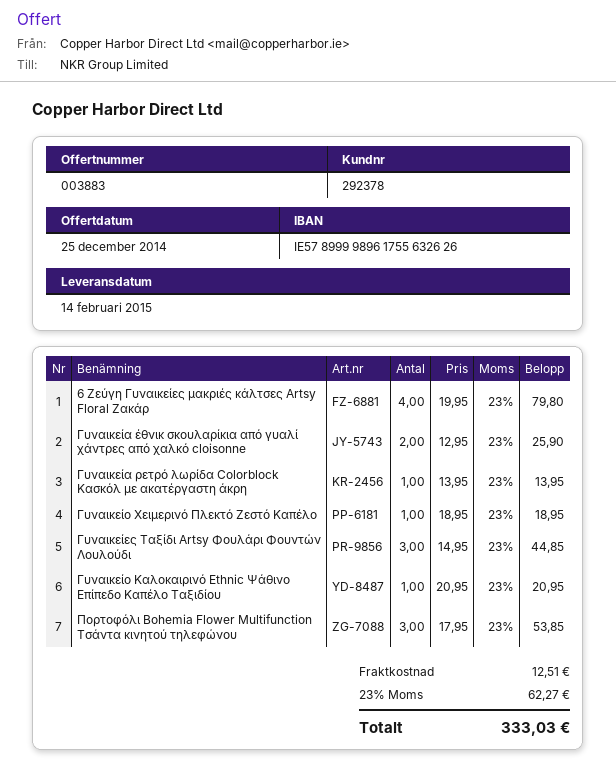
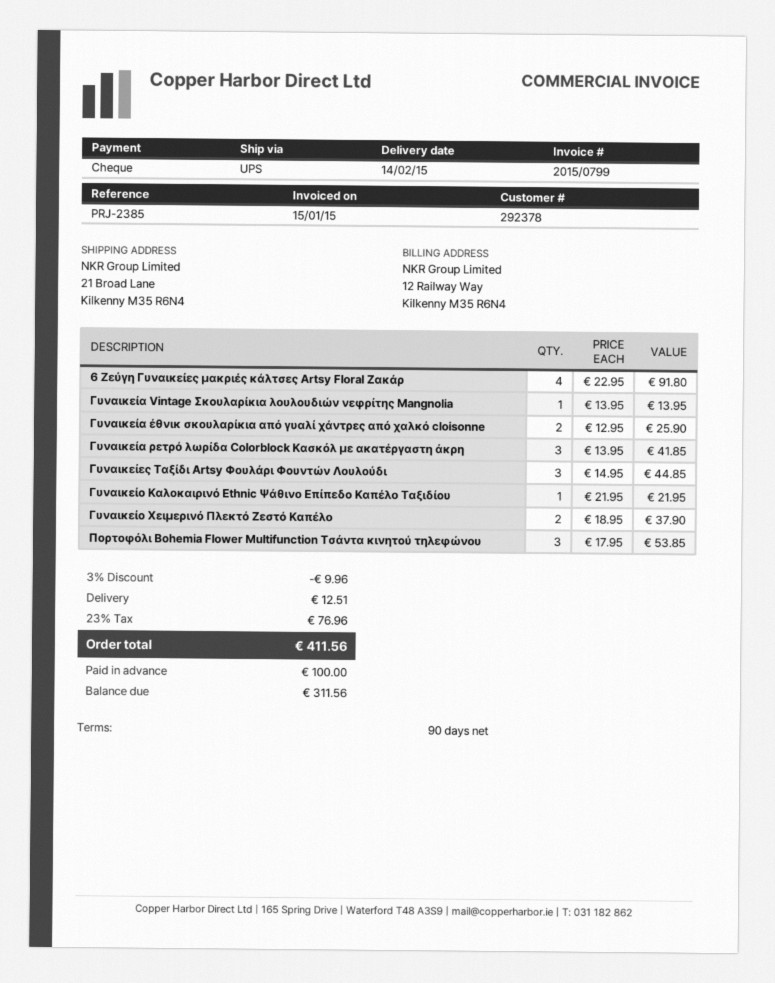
6 Ζεύγη Γυναικείες μακριές κάλτσες Artsy Floral Ζακάρ: 4 x 19.95 = 79.80 -> 4 x 22.95 = 91.80
Γυναικεία ρετρό λωρίδα Colorblock Κασκόλ με ακατέργαστη άκρη: 1 x 13.95 = 13.95 -> 3 x 13.95 = 41.85
Γυναικείο Χειμερινό Πλεκτό Ζεστό Καπέλο: 1 x 18.95 = 18.95 -> 2 x 18.95 = 37.90
Γυναικείο Καλοκαιρινό Ethnic Ψάθινο Επίπεδο Καπέλο Ταξιδίου: 1 x 20.95 = 20.95 -> 1 x 21.95 = 21.95
Γυναικεία Vintage Σκουλαρίκια λουλουδιών νεφρίτης Mangnolia: none -> 1 x 13.95 = 13.95
discount: none -> 3% = 9.96
tax: 23% = 62.27 -> 23% = 76.96
total: 333.03 -> 411.56

